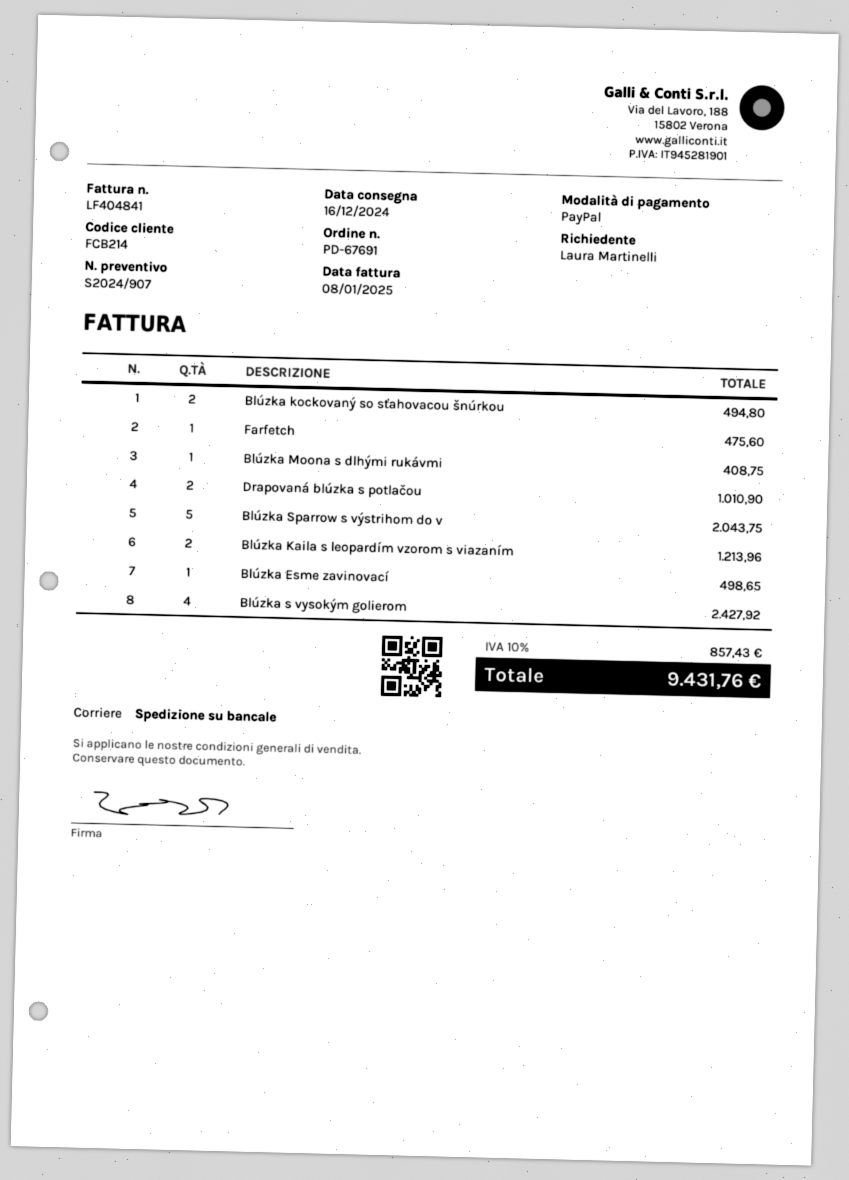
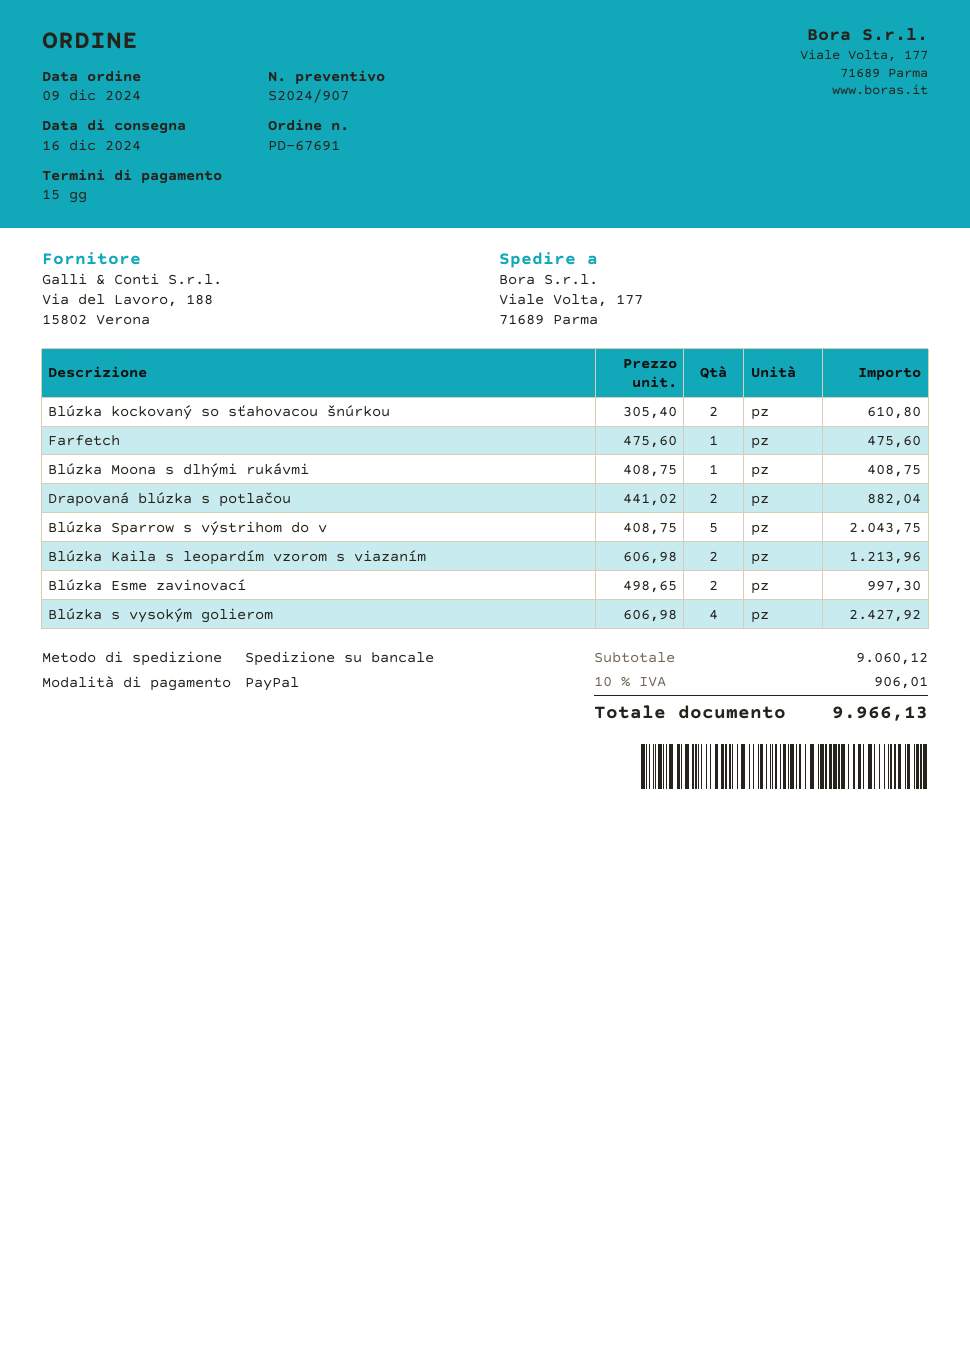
Blúzka kockovaný so sťahovacou šnúrkou: 2 for 494.80 -> 2 for 610.80
Drapovaná blúzka s potlačou: 2 for 1010.90 -> 2 for 882.04
Blúzka Esme zavinovací: 1 for 498.65 -> 2 for 997.30
tax: 10% = 857.43 -> 10% = 906.01
total: 9431.76 -> 9966.13

